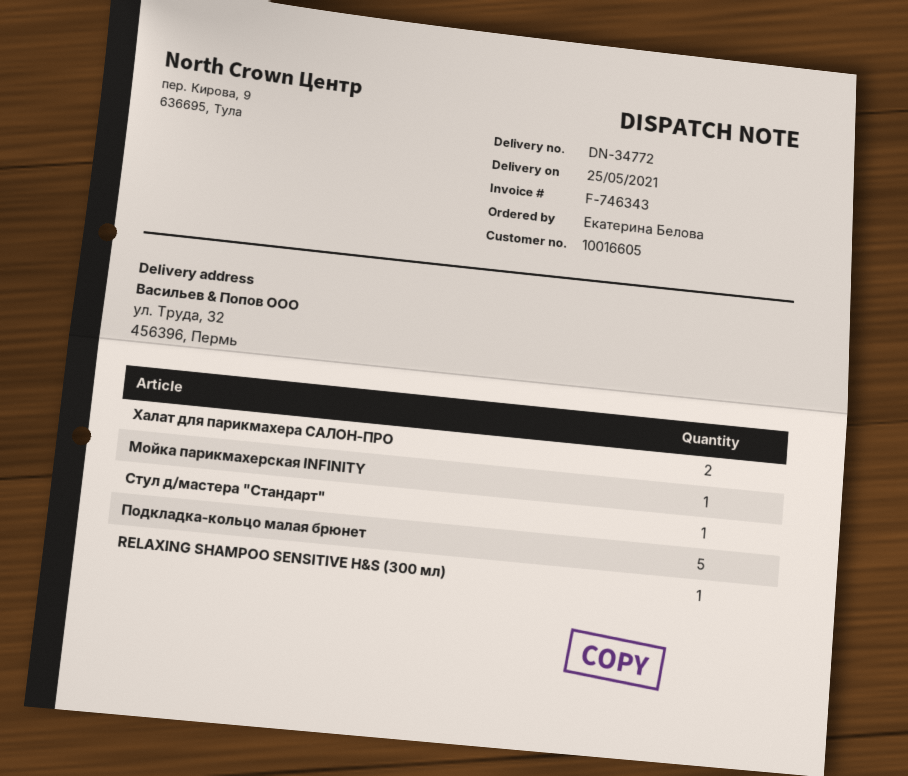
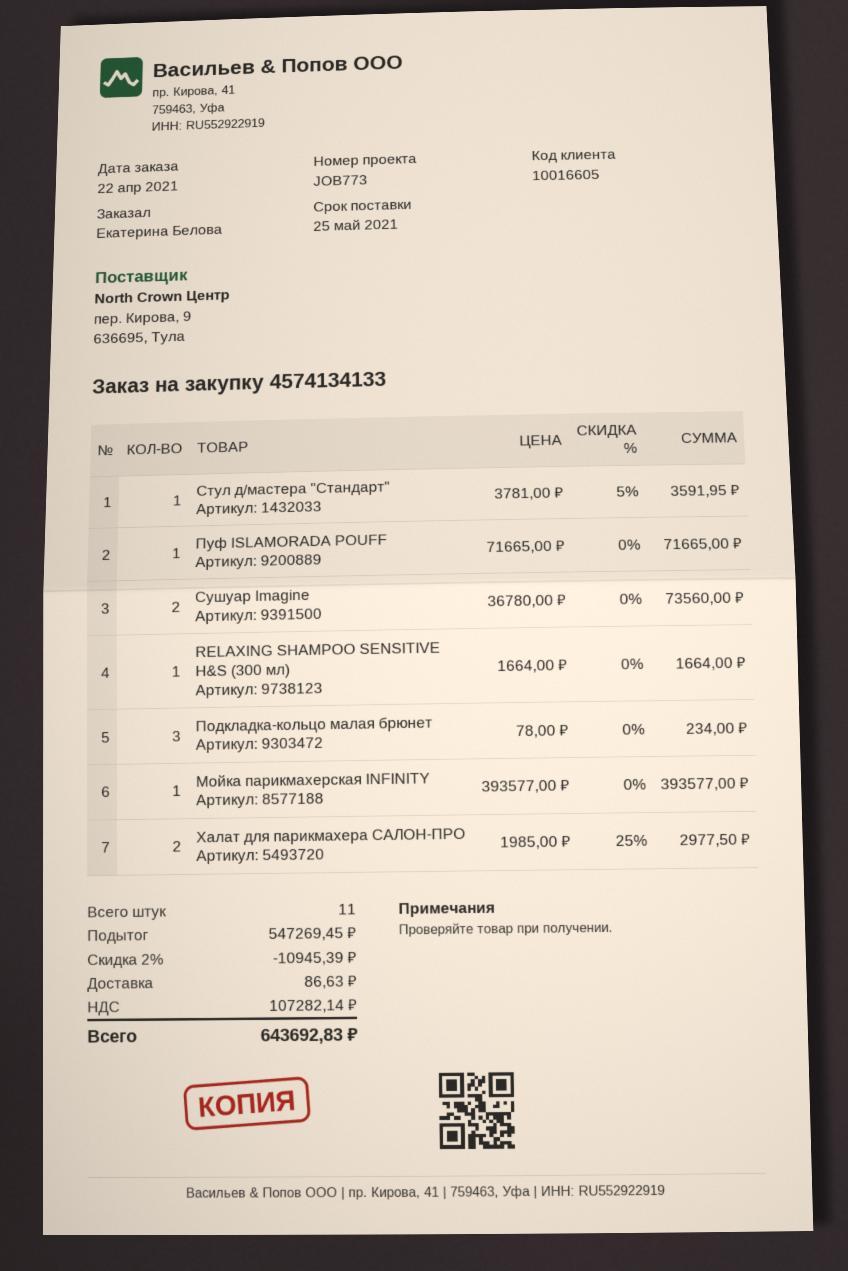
Подкладка-кольцо малая брюнет: 5 -> 3
Пуф ISLAMORADA POUFF: none -> 1
Сушуар Imagine: none -> 2

